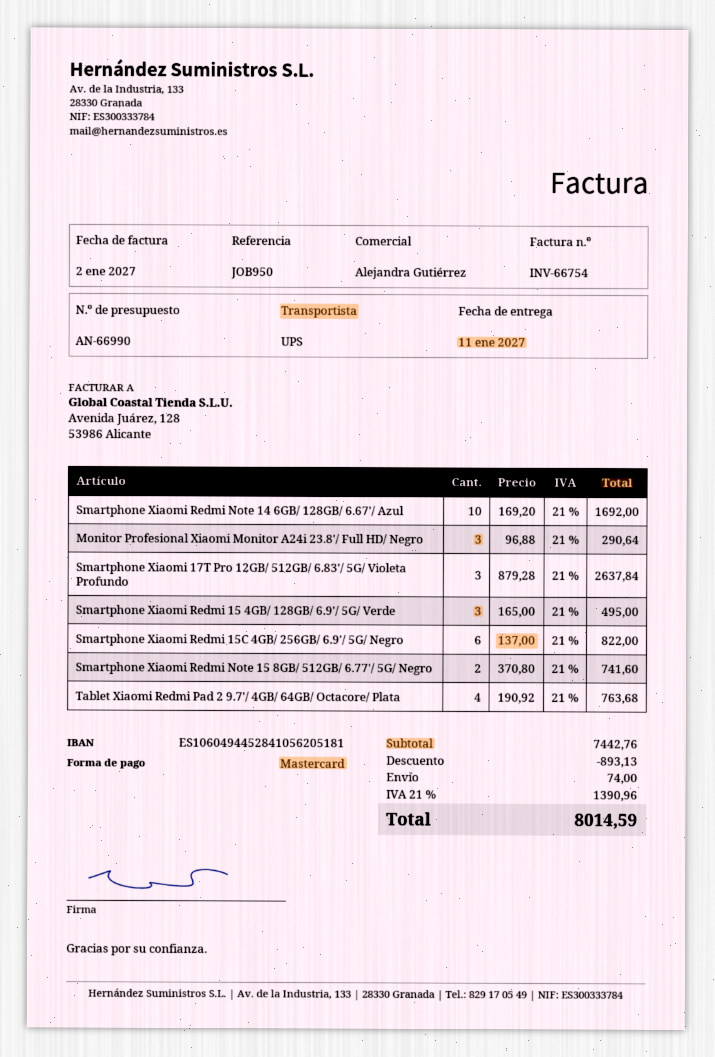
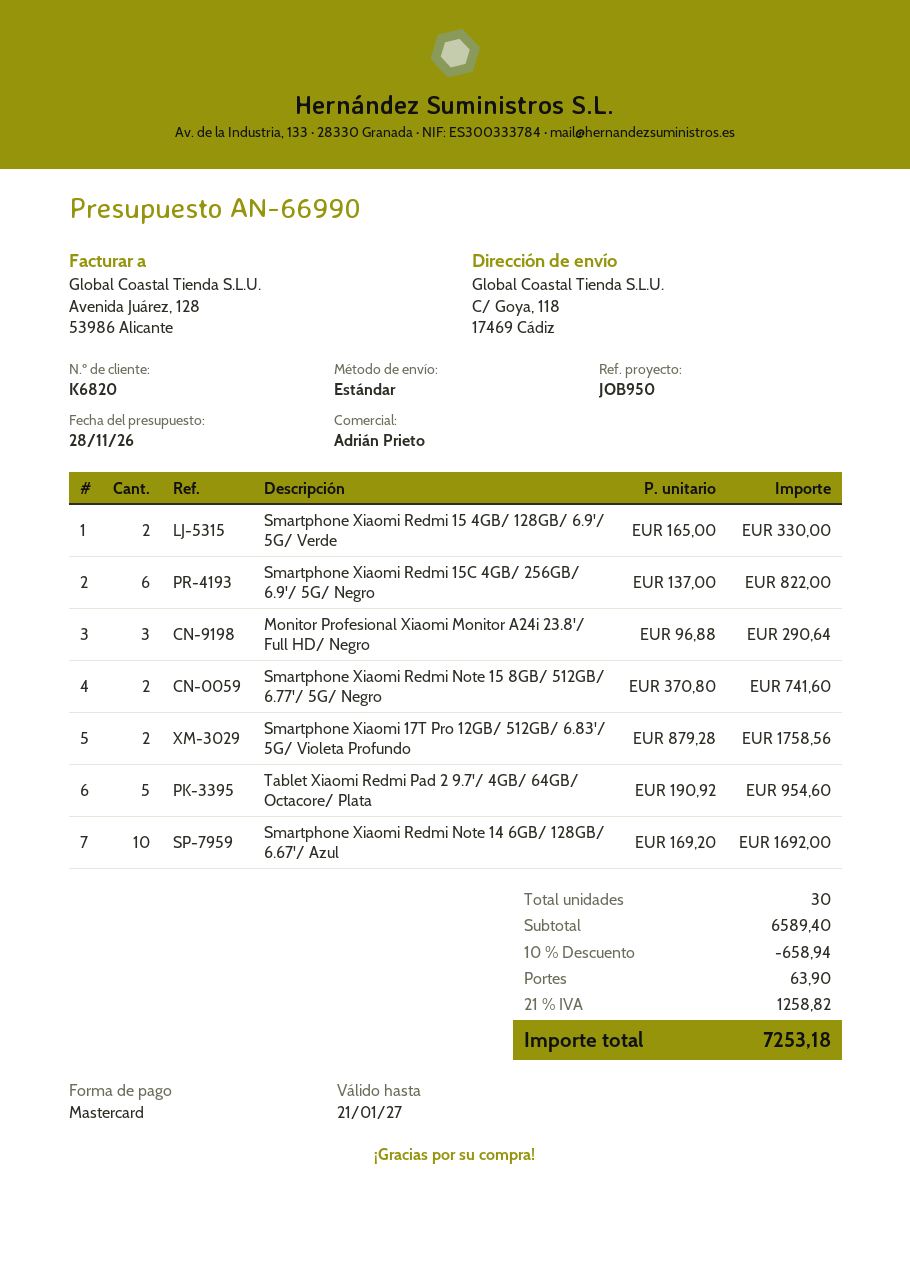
sales rep: Alejandra Gutiérrez -> Adrián Prieto
shipping method: UPS -> standard
Smartphone Xiaomi 17T Pro 12GB/ 512GB/ 6.83'/ 5G/ Violeta Profundo: 3 x 879.28 = 2637.84 -> 2 x 879.28 = 1758.56
Smartphone Xiaomi Redmi 15 4GB/ 128GB/ 6.9'/ 5G/ Verde: 3 x 165.00 = 495.00 -> 2 x 165.00 = 330.00
Tablet Xiaomi Redmi Pad 2 9.7'/ 4GB/ 64GB/ Octacore/ Plata: 4 x 190.92 = 763.68 -> 5 x 190.92 = 954.60
subtotal: 7442.76 -> 6589.40
discount: 893.13 -> 658.94
shipping: 74.00 -> 63.90
tax: 21% = 1390.96 -> 21% = 1258.82
total: 8014.59 -> 7253.18

